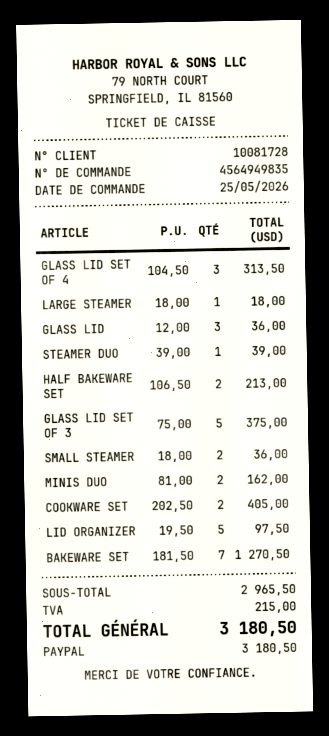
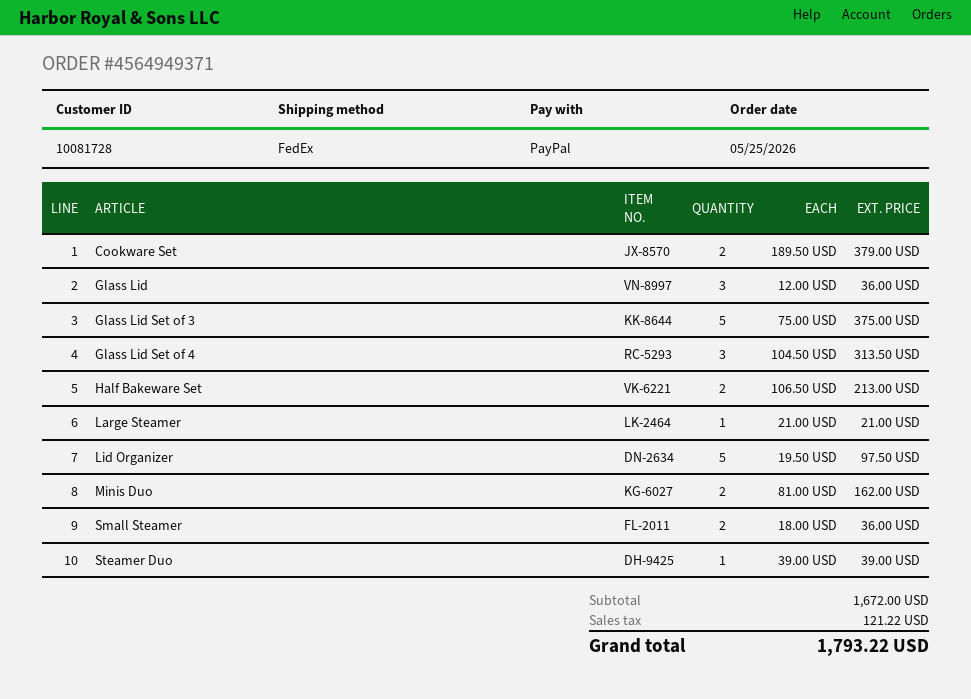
order number: 4564949835 -> 4564949371
LARGE STEAMER: 1 x 18.00 = 18.00 -> 1 x 21.00 = 21.00
COOKWARE SET: 2 x 202.50 = 405.00 -> 2 x 189.50 = 379.00
BAKEWARE SET: 7 x 181.50 = 1270.50 -> none
subtotal: 2965.50 -> 1672.00
tax: 215.00 -> 121.22
total: 3180.50 -> 1793.22

